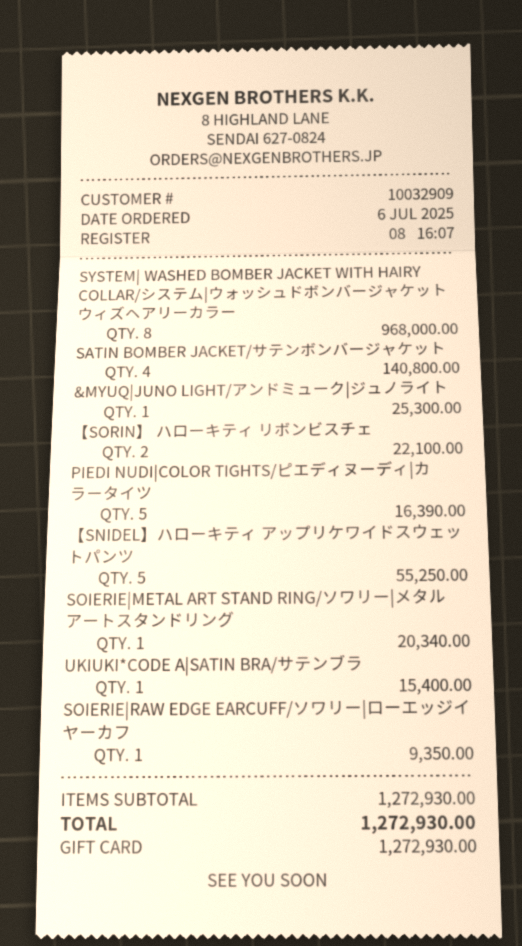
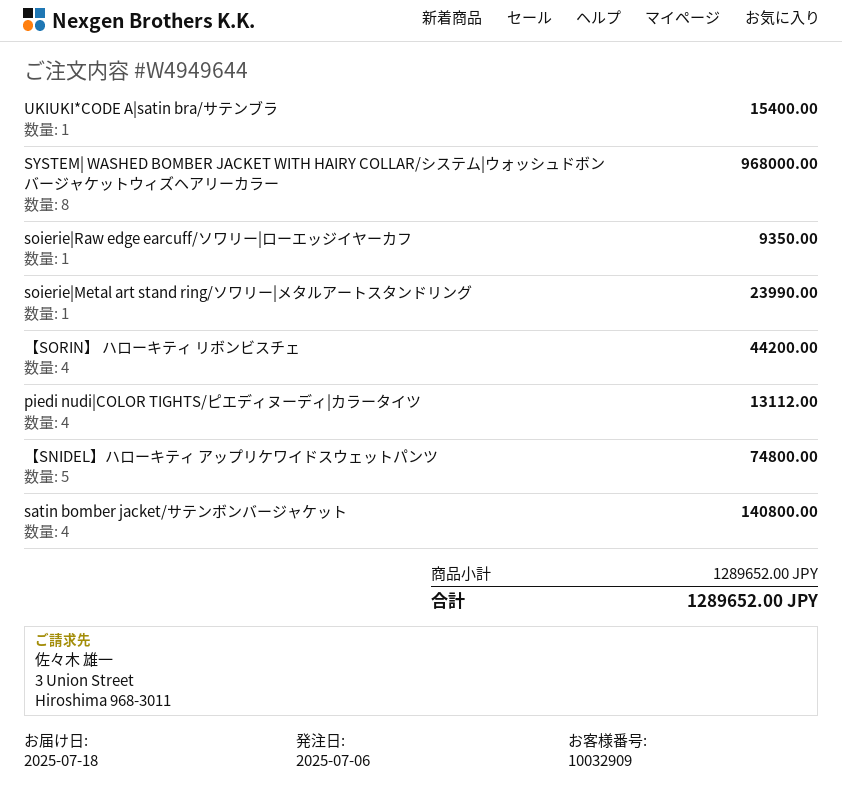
&MYUQ|JUNO LIGHT/アンドミューク|ジュノライト: 1 for 25300.00 -> none
【SORIN】 ハローキティ リボンビスチェ: 2 for 22100.00 -> 4 for 44200.00
PIEDI NUDI|COLOR TIGHTS/ピエディヌーディ|カラータイツ: 5 for 16390.00 -> 4 for 13112.00
【SNIDEL】ハローキティ アップリケワイドスウェットパンツ: 5 for 55250.00 -> 5 for 74800.00
SOIERIE|METAL ART STAND RING/ソワリー|メタルアートスタンドリング: 1 for 20340.00 -> 1 for 23990.00
subtotal: 1272930.00 -> 1289652.00
total: 1272930.00 -> 1289652.00

